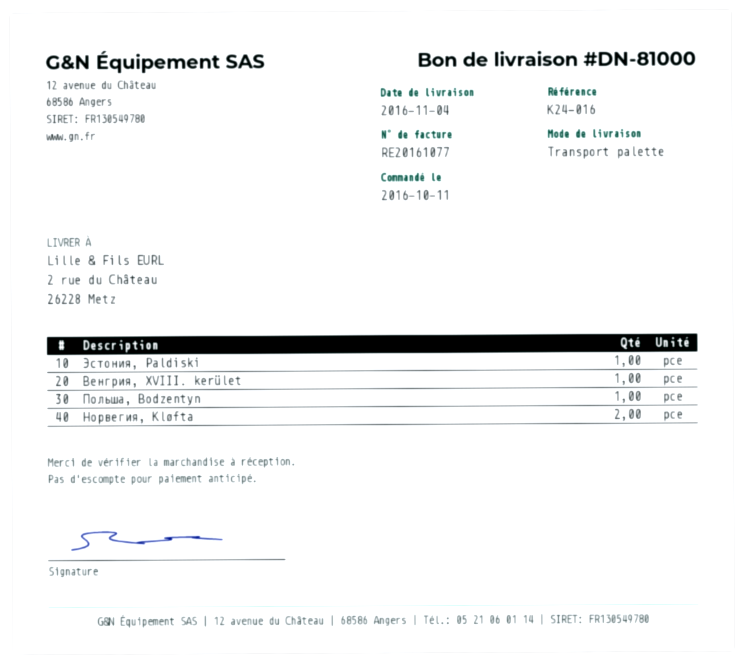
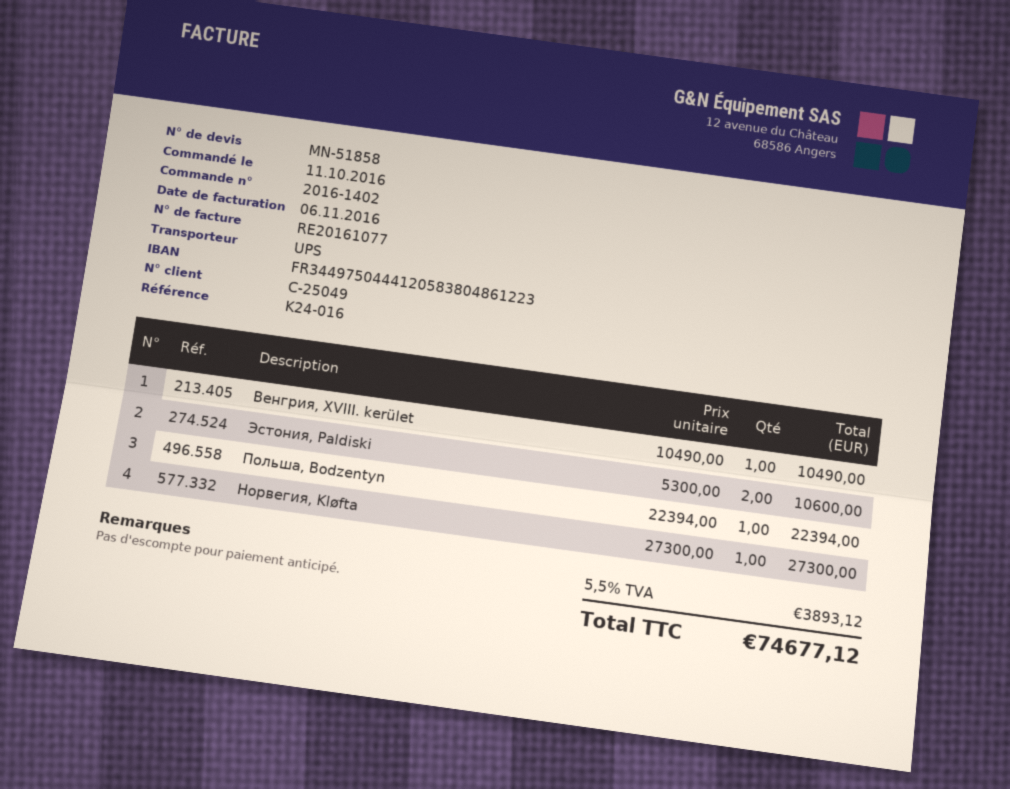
shipping method: pallet freight -> UPS
Эстония, Paldiski: 1 -> 2
Норвегия, Kløfta: 2 -> 1

